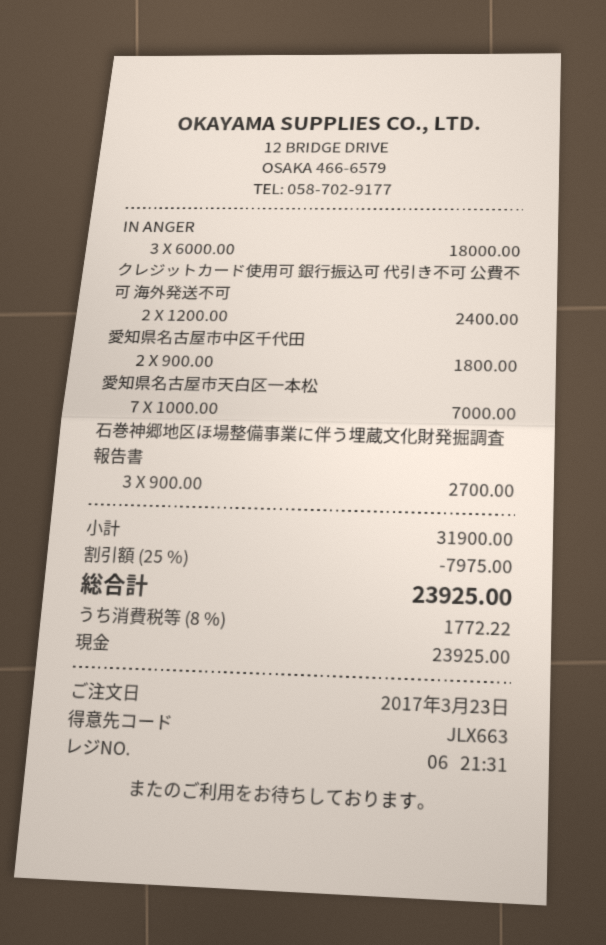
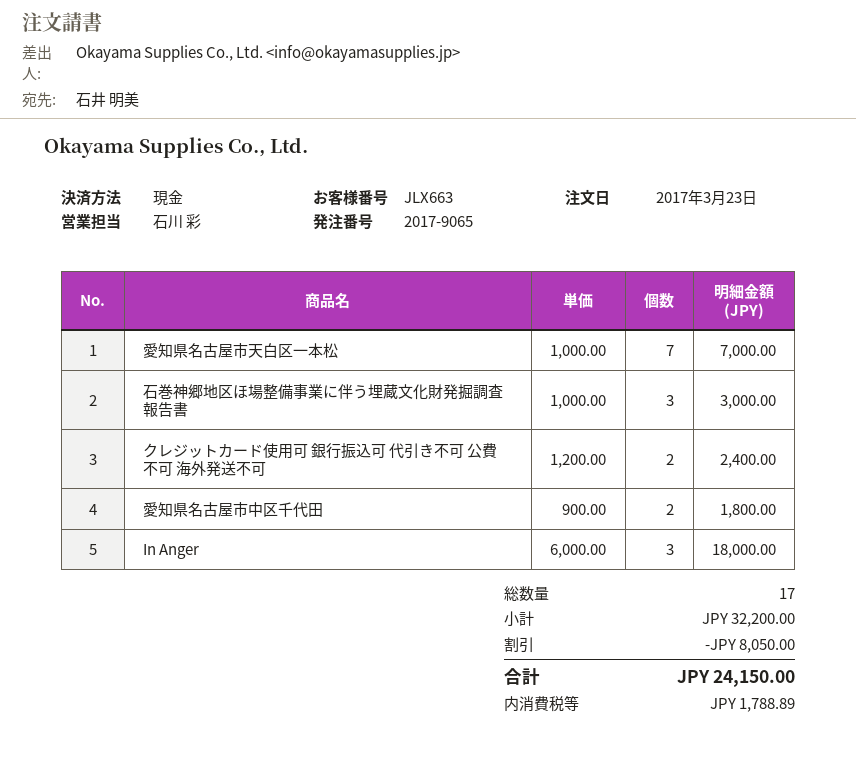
石巻神郷地区ほ場整備事業に伴う埋蔵文化財発掘調査報告書: 3 x 900.00 = 2700.00 -> 3 x 1000.00 = 3000.00
subtotal: 31900.00 -> 32200.00
discount: 7975.00 -> 8050.00
tax: 1772.22 -> 1788.89
total: 23925.00 -> 24150.00

